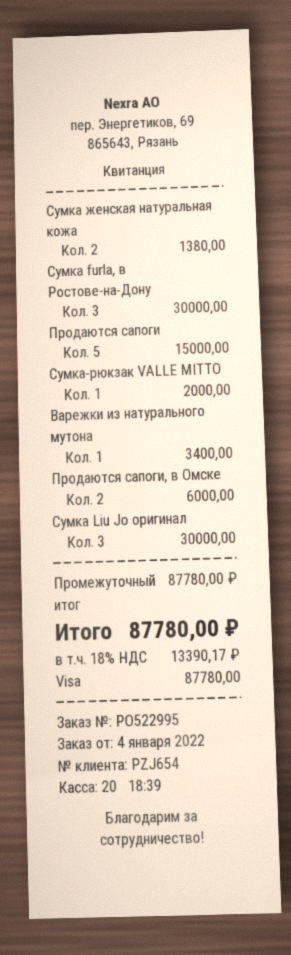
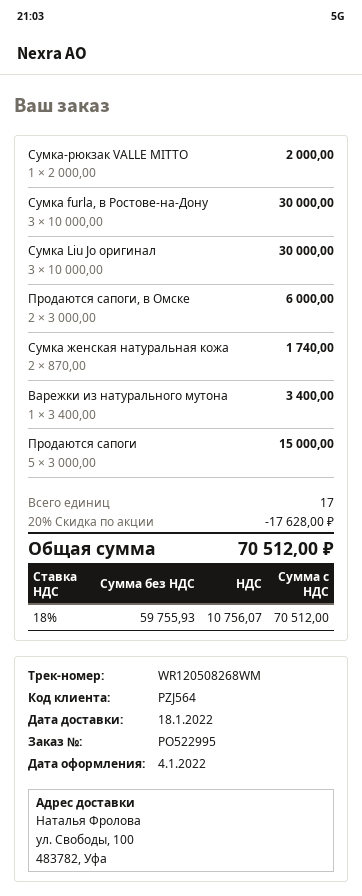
customer number: PZJ654 -> PZJ564
Сумка женская натуральная кожа: 2 for 1380.00 -> 2 for 1740.00
discount: none -> 20% = 17628.00
tax: 18% = 13390.17 -> 18% = 10756.07
total: 87780.00 -> 70512.00

